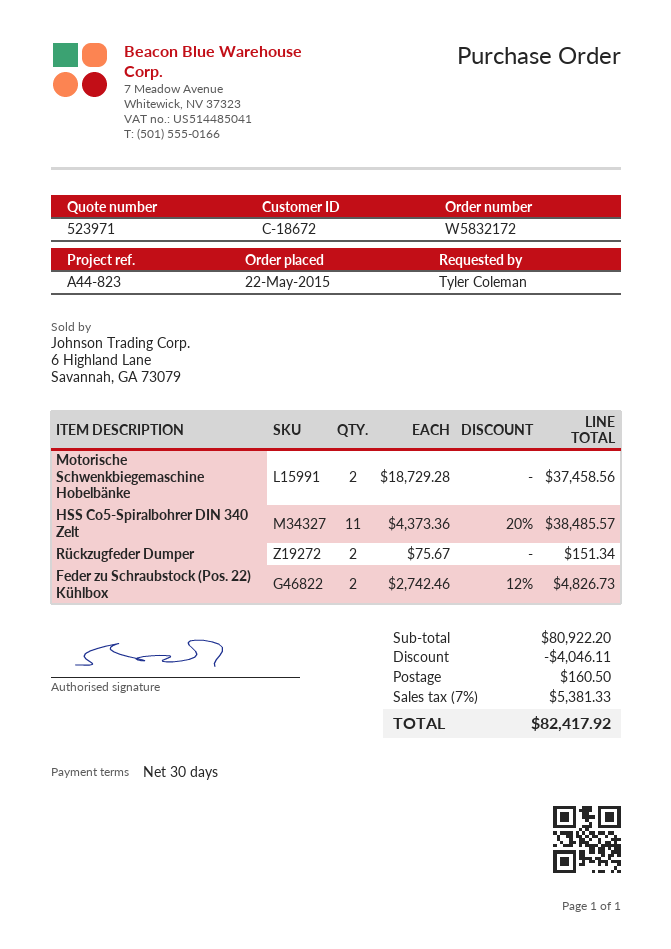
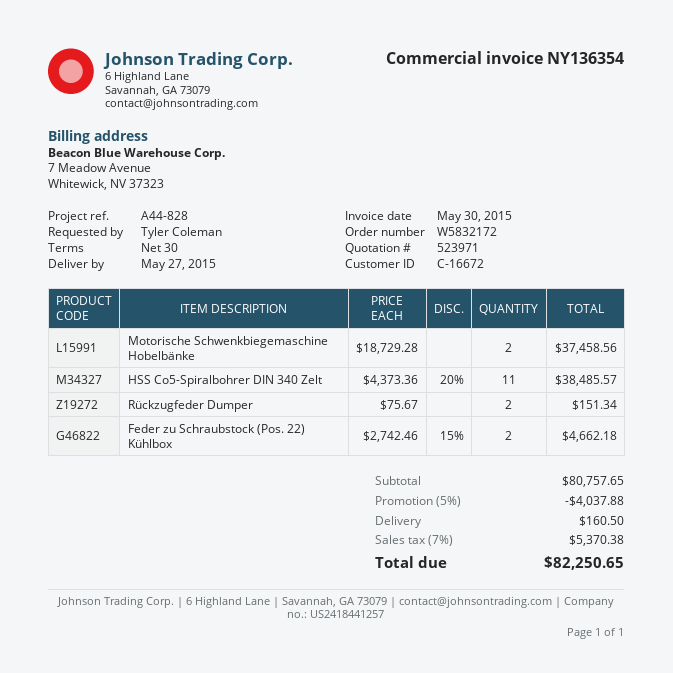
customer number: C-18672 -> C-16672
reference: A44-823 -> A44-828
Feder zu Schraubstock (Pos. 22) Kühlbox: 2 x 2742.46 - 12% = 4826.73 -> 2 x 2742.46 - 15% = 4662.18
subtotal: 80922.20 -> 80757.65
discount: 4046.11 -> 4037.88
tax: 7% = 5381.33 -> 7% = 5370.38
total: 82417.92 -> 82250.65

